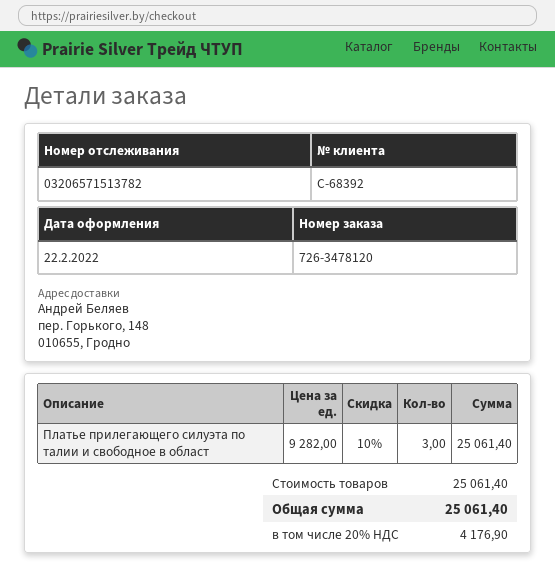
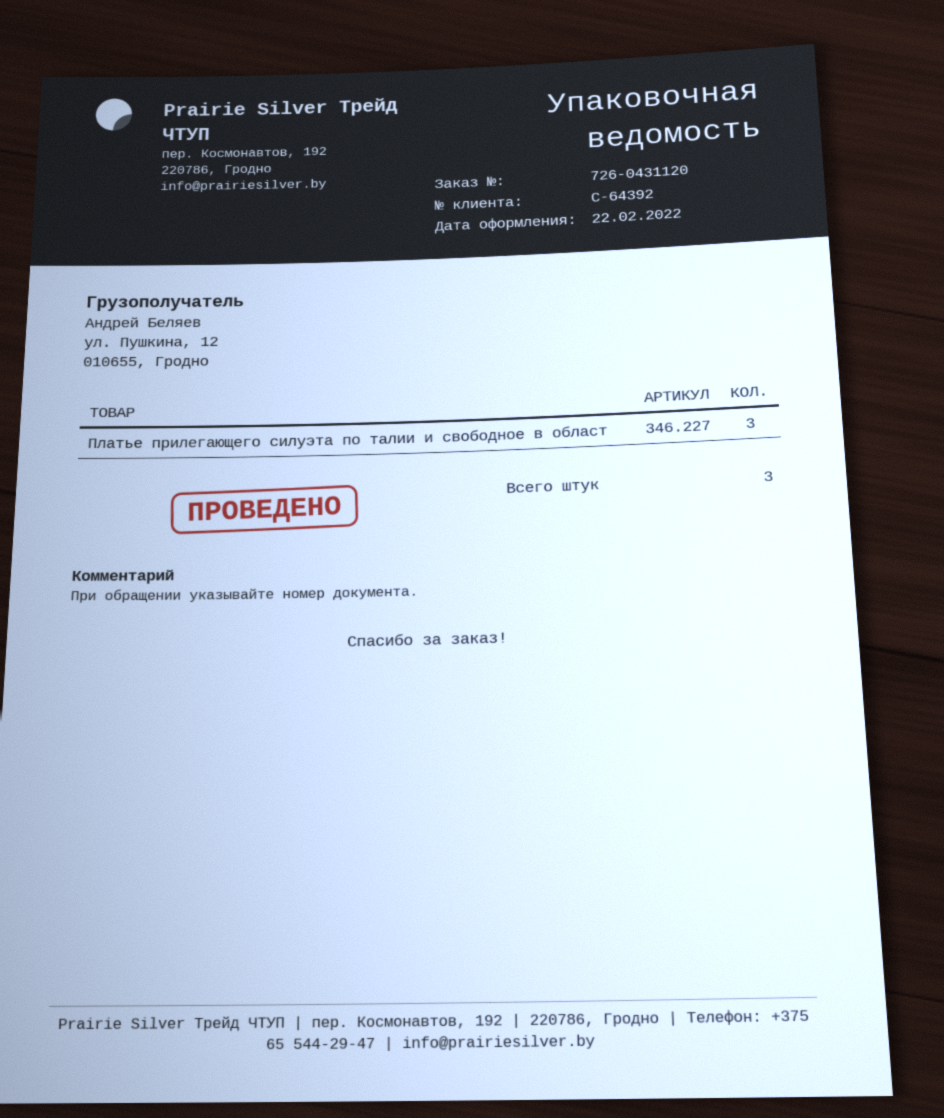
order number: 726-3478120 -> 726-0431120
customer number: C-68392 -> C-64392
ship to: пер. Горького, 148, 010655, Гродно -> ул. Пушкина, 12, 010655, Гродно

